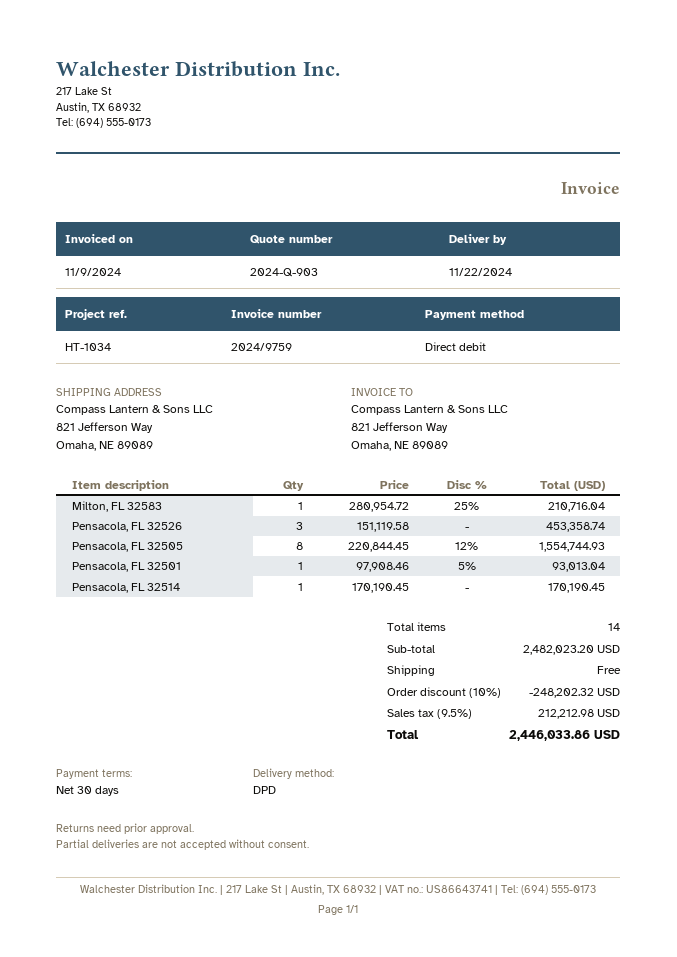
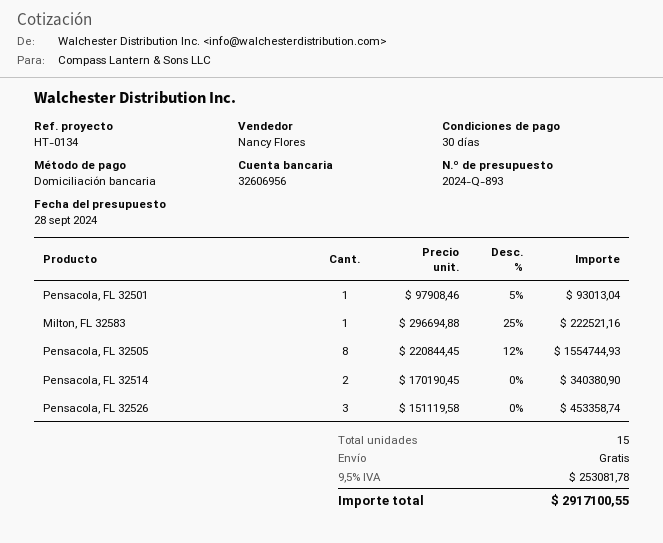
quote number: 2024-Q-903 -> 2024-Q-893
reference: HT-1034 -> HT-0134
Milton, FL 32583: 1 x 280954.72 - 25% = 210716.04 -> 1 x 296694.88 - 25% = 222521.16
Pensacola, FL 32514: 1 x 170190.45 = 170190.45 -> 2 x 170190.45 = 340380.90
total quantity: 14 -> 15
discount: 10% = 248202.32 -> none
tax: 9.5% = 212212.98 -> 9.5% = 253081.78
total: 2446033.86 -> 2917100.55

